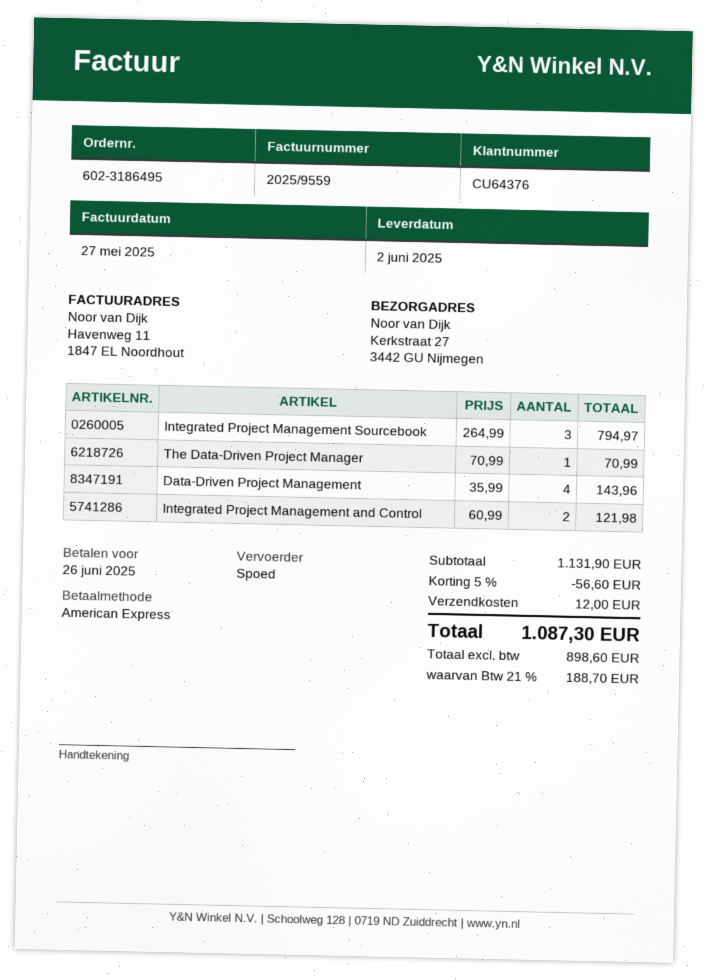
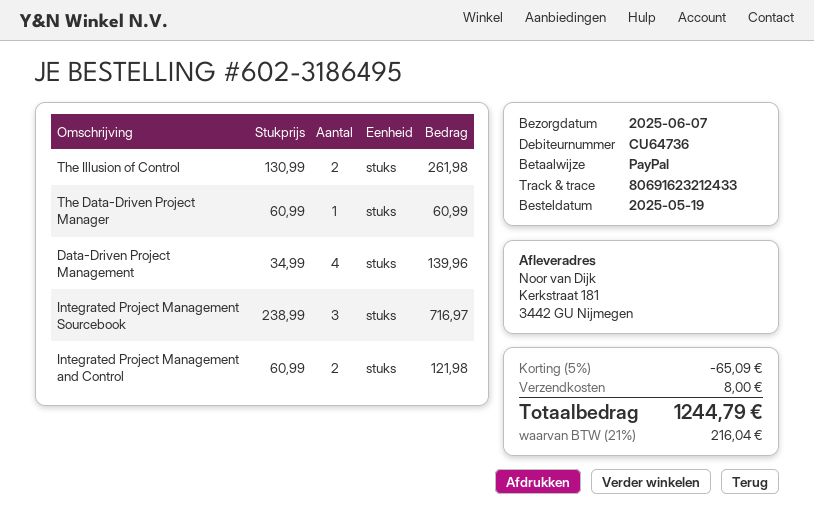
delivery date: 2025-06-02 -> 2025-06-07
customer number: CU64376 -> CU64736
payment method: American Express -> PayPal
ship to: Kerkstraat 27, 3442 GU Nijmegen -> Kerkstraat 181, 3442 GU Nijmegen
Integrated Project Management Sourcebook: 3 x 264.99 = 794.97 -> 3 x 238.99 = 716.97
The Data-Driven Project Manager: 1 x 70.99 = 70.99 -> 1 x 60.99 = 60.99
Data-Driven Project Management: 4 x 35.99 = 143.96 -> 4 x 34.99 = 139.96
The Illusion of Control: none -> 2 x 130.99 = 261.98
discount: 5% = 56.60 -> 5% = 65.09
shipping: 12.00 -> 8.00
tax: 21% = 188.70 -> 21% = 216.04
total: 1087.30 -> 1244.79

